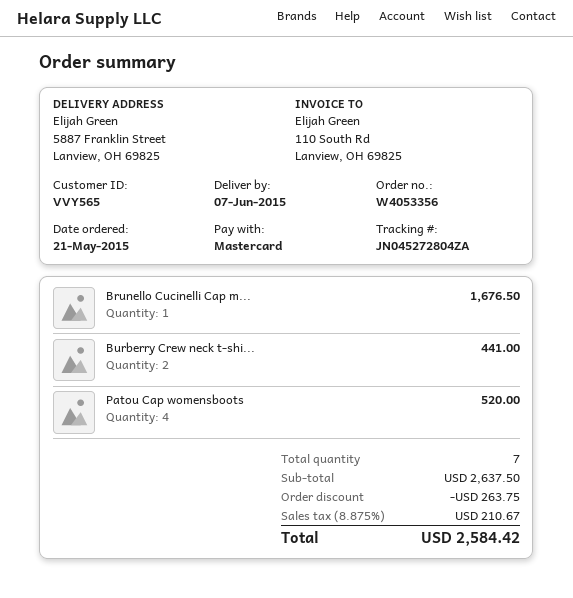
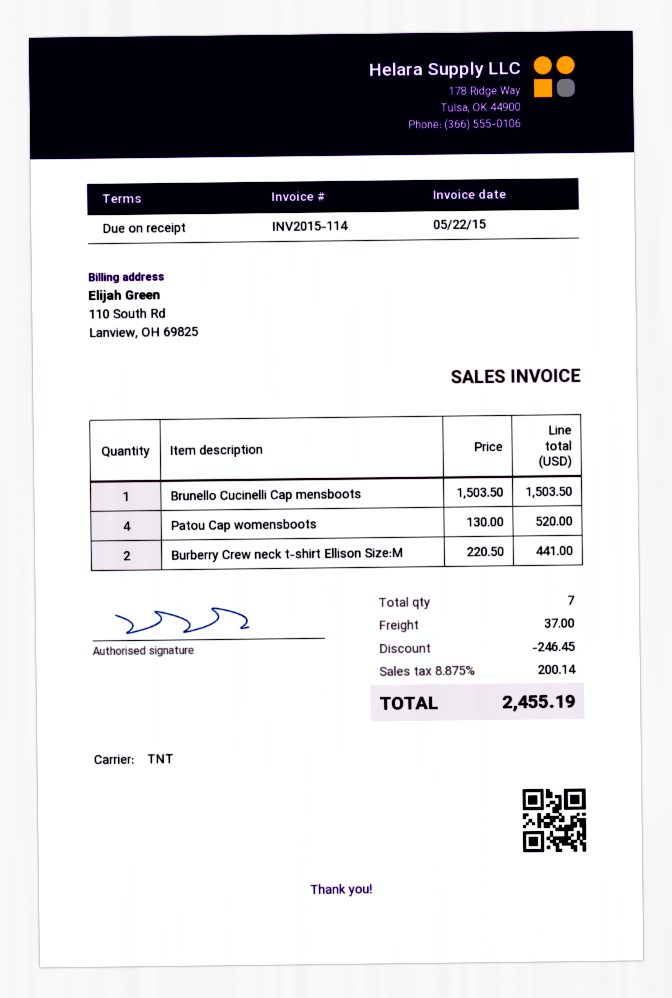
Brunello Cucinelli Cap m...: 1 for 1676.50 -> 1 for 1503.50
discount: 263.75 -> 246.45
shipping: none -> 37.00
tax: 8.875% = 210.67 -> 8.875% = 200.14
total: 2584.42 -> 2455.19

